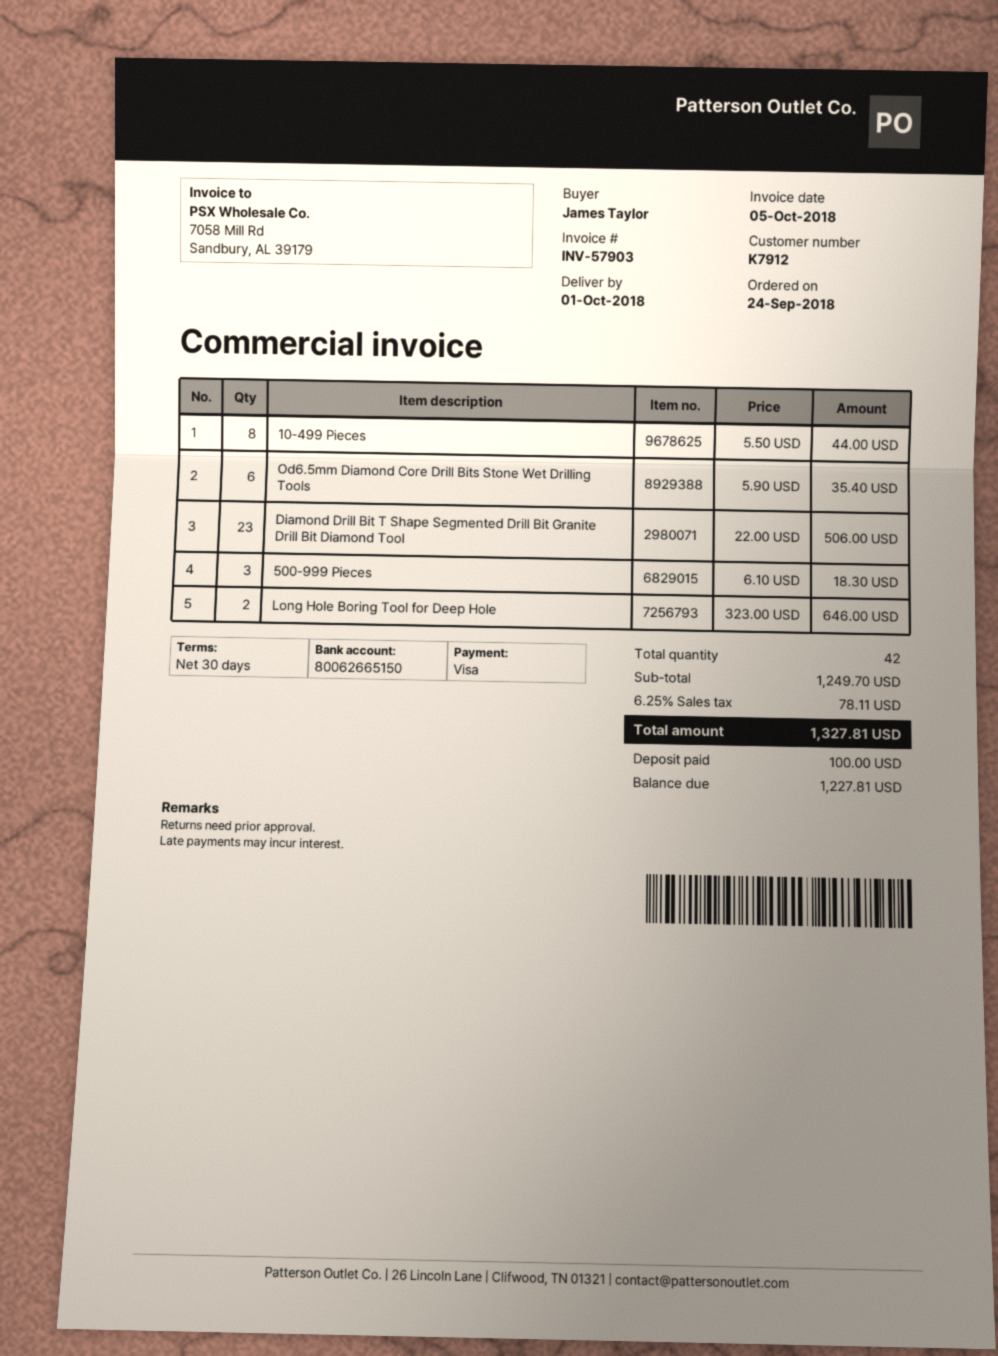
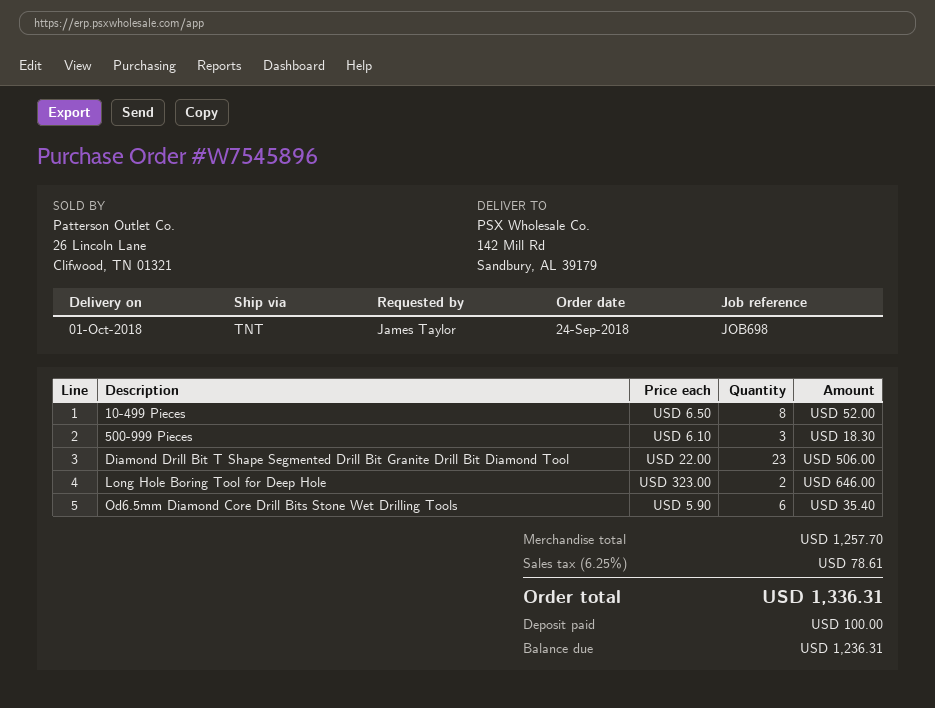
10-499 Pieces: 8 x 5.50 = 44.00 -> 8 x 6.50 = 52.00
subtotal: 1249.70 -> 1257.70
tax: 6.25% = 78.11 -> 6.25% = 78.61
total: 1327.81 -> 1336.31
balance: 1227.81 -> 1236.31

